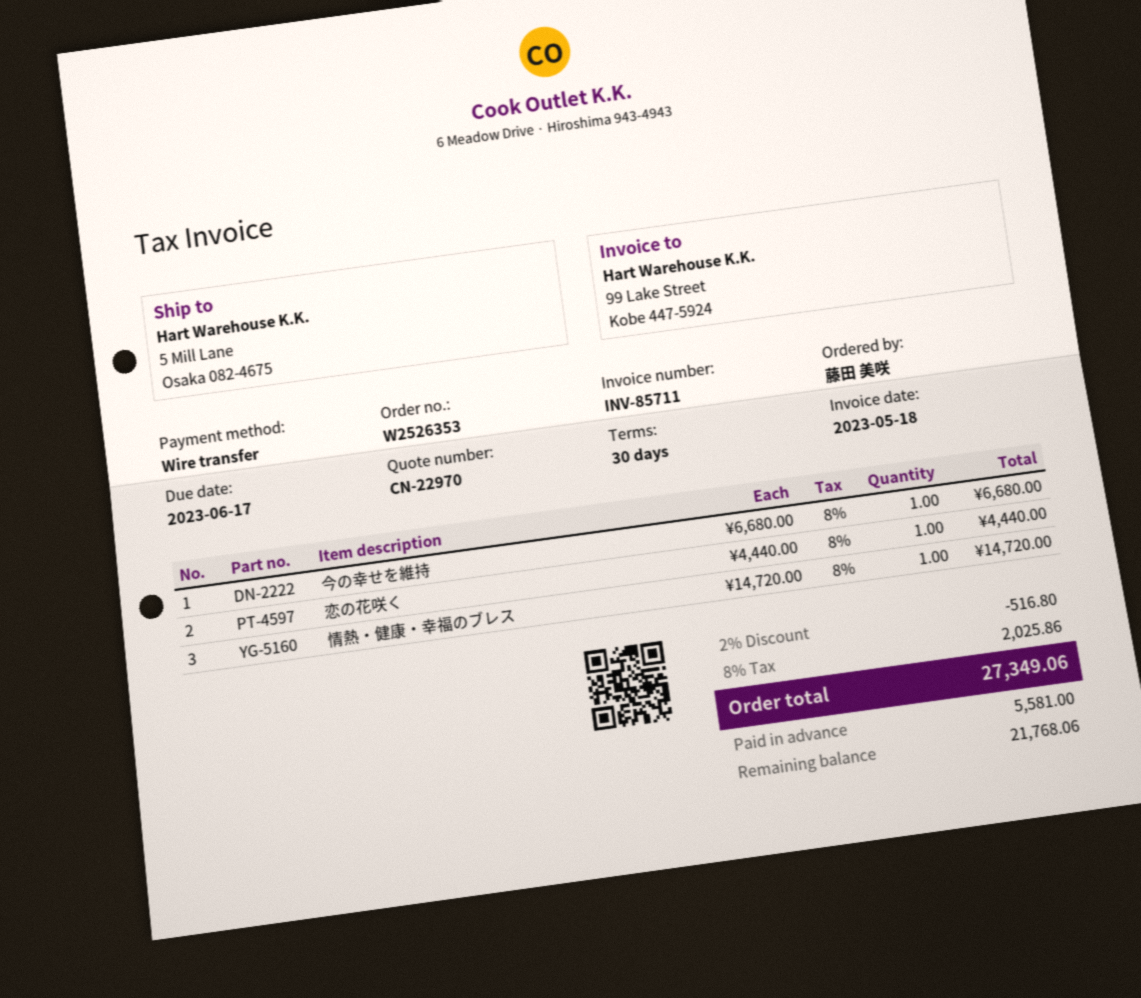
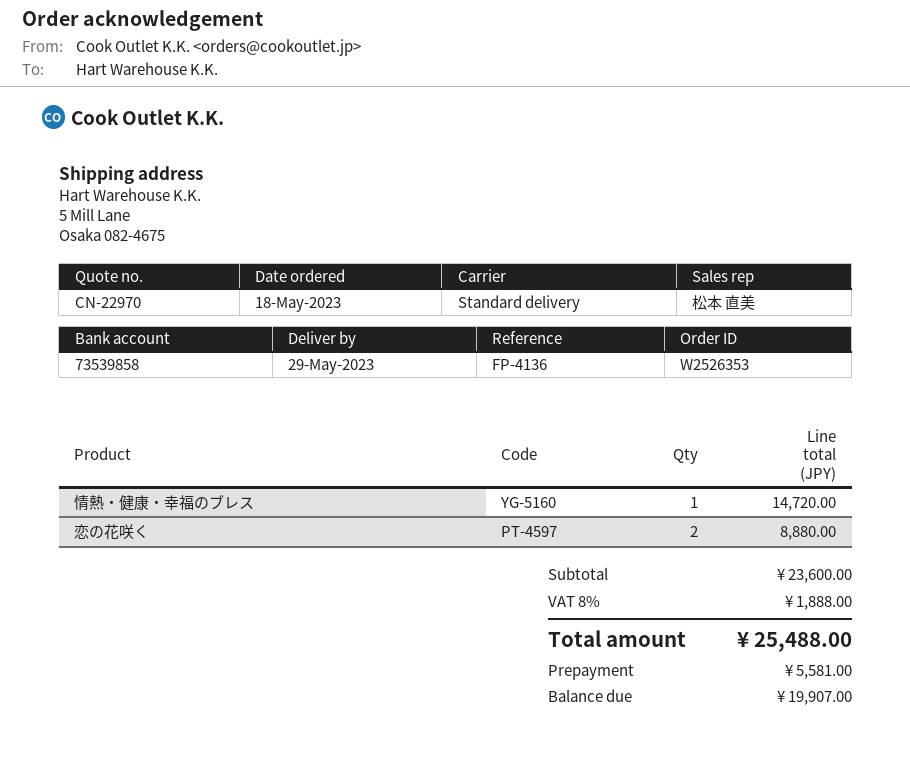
今の幸せを維持: 1 for 6680.00 -> none
恋の花咲く: 1 for 4440.00 -> 2 for 8880.00
discount: 2% = 516.80 -> none
tax: 8% = 2025.86 -> 8% = 1888.00
total: 27349.06 -> 25488.00
balance: 21768.06 -> 19907.00

